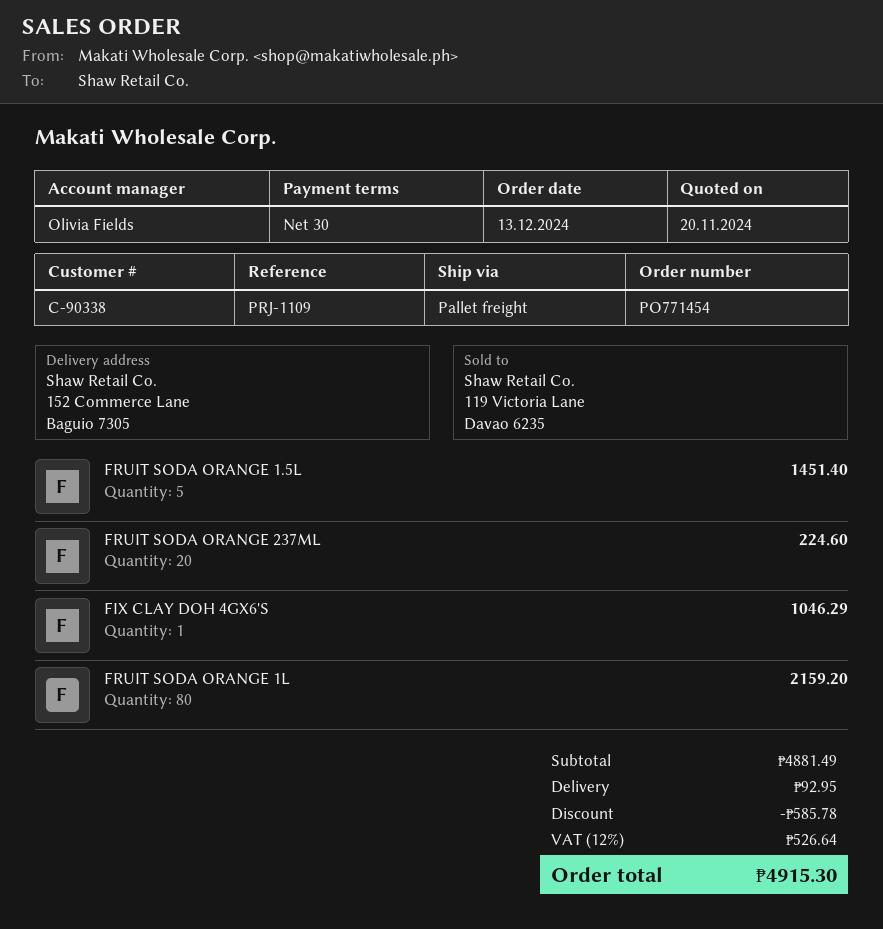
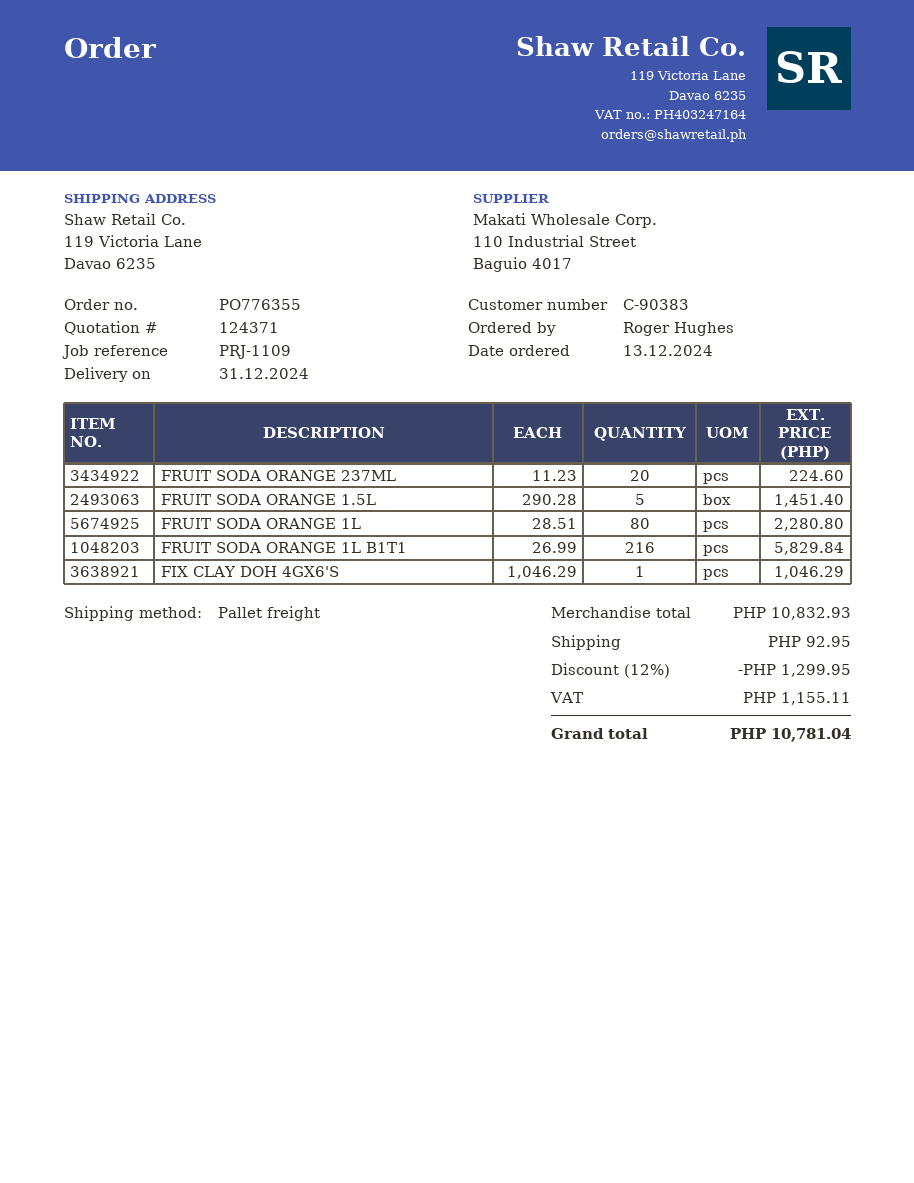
order number: PO771454 -> PO776355
customer number: C-90338 -> C-90383
ship to: 152 Commerce Lane, Baguio 7305 -> 119 Victoria Lane, Davao 6235
FRUIT SODA ORANGE 1L: 80 for 2159.20 -> 80 for 2280.80
FRUIT SODA ORANGE 1L B1T1: none -> 216 for 5829.84
subtotal: 4881.49 -> 10832.93
discount: 585.78 -> 1299.95
tax: 526.64 -> 1155.11
total: 4915.30 -> 10781.04

